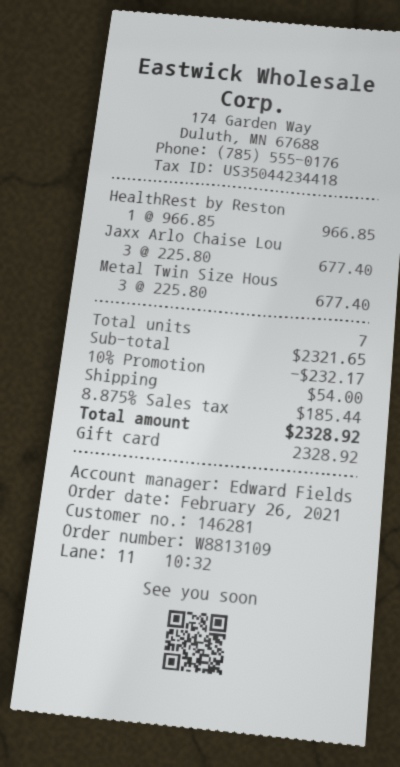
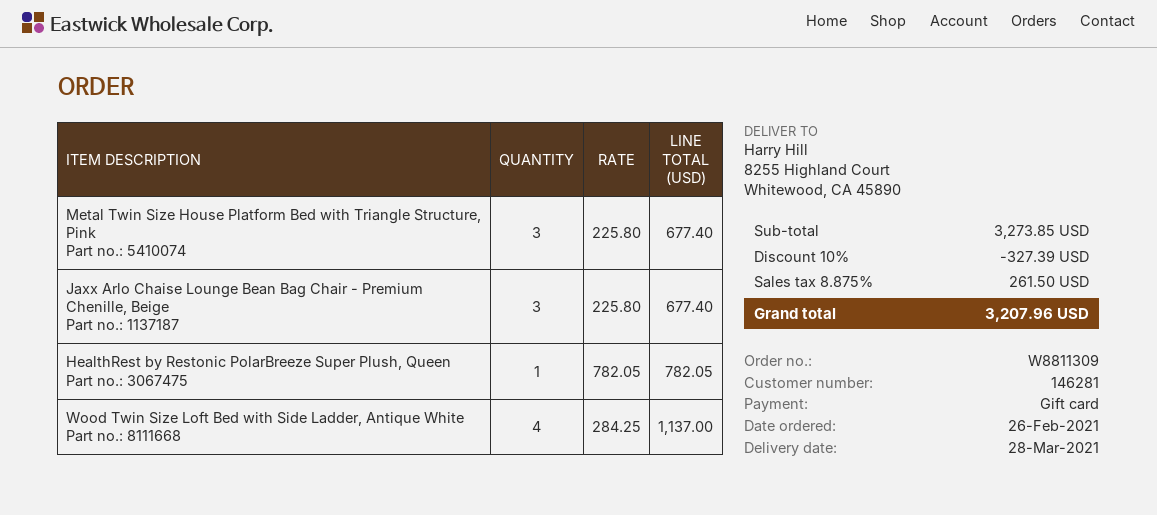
order number: W8813109 -> W8811309
HealthRest by Reston: 1 x 966.85 = 966.85 -> 1 x 782.05 = 782.05
Wood Twin Size Loft Bed with Side Ladder, Antique White: none -> 4 x 284.25 = 1137.00
subtotal: 2321.65 -> 3273.85
discount: 10% = 232.17 -> 10% = 327.39
shipping: 54.00 -> none
tax: 8.875% = 185.44 -> 8.875% = 261.50
total: 2328.92 -> 3207.96

